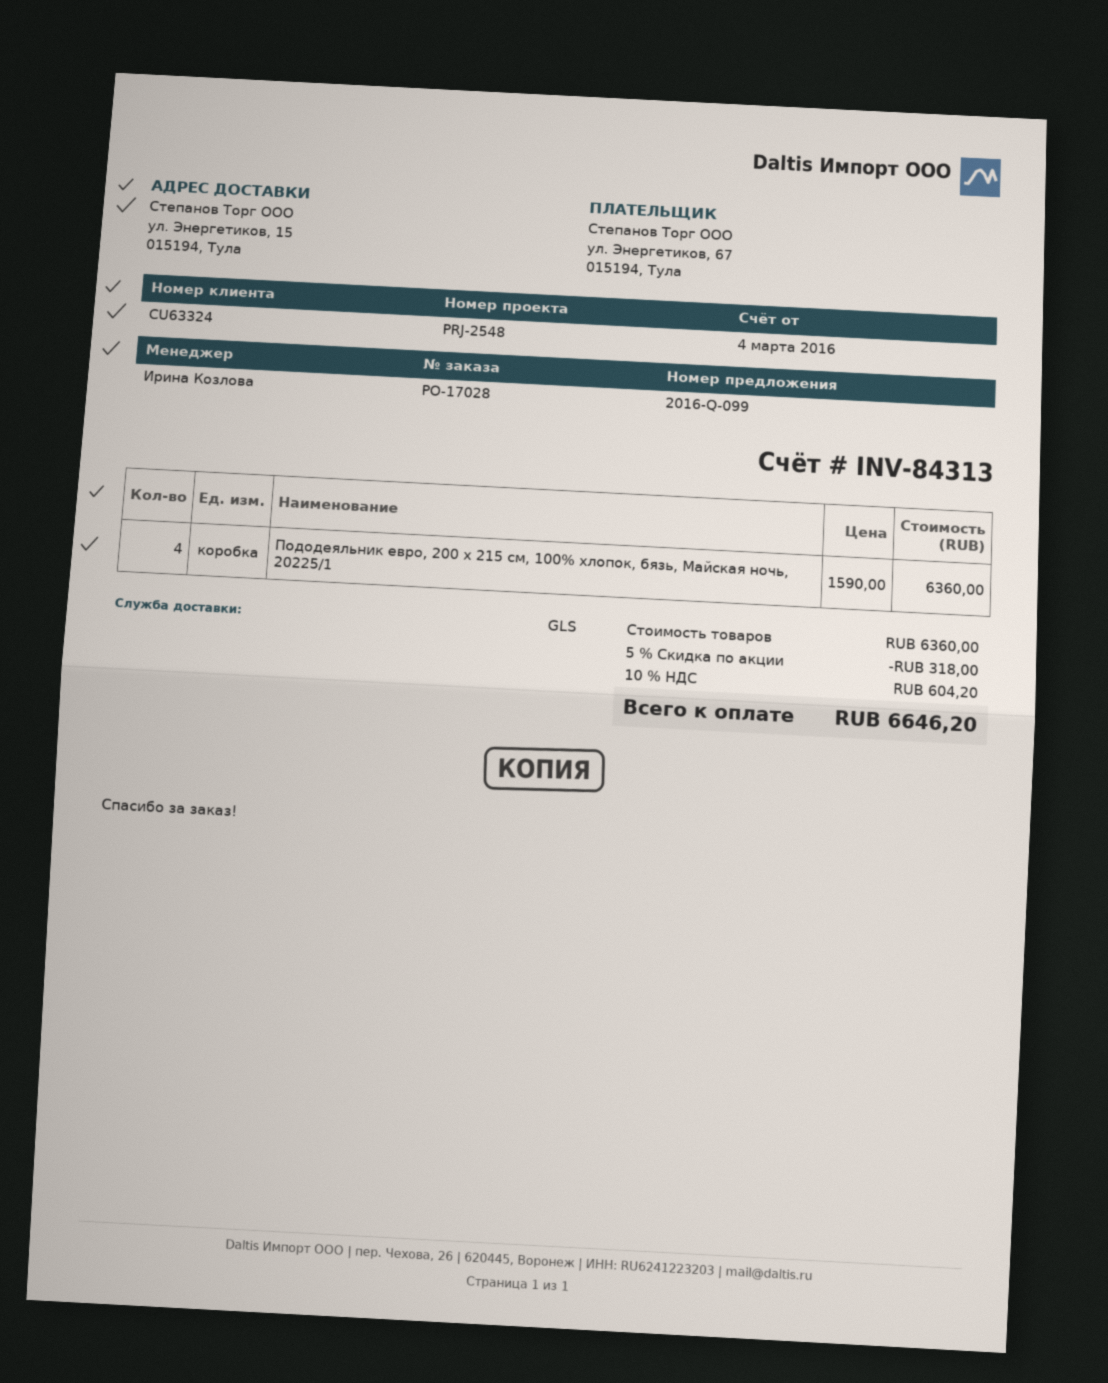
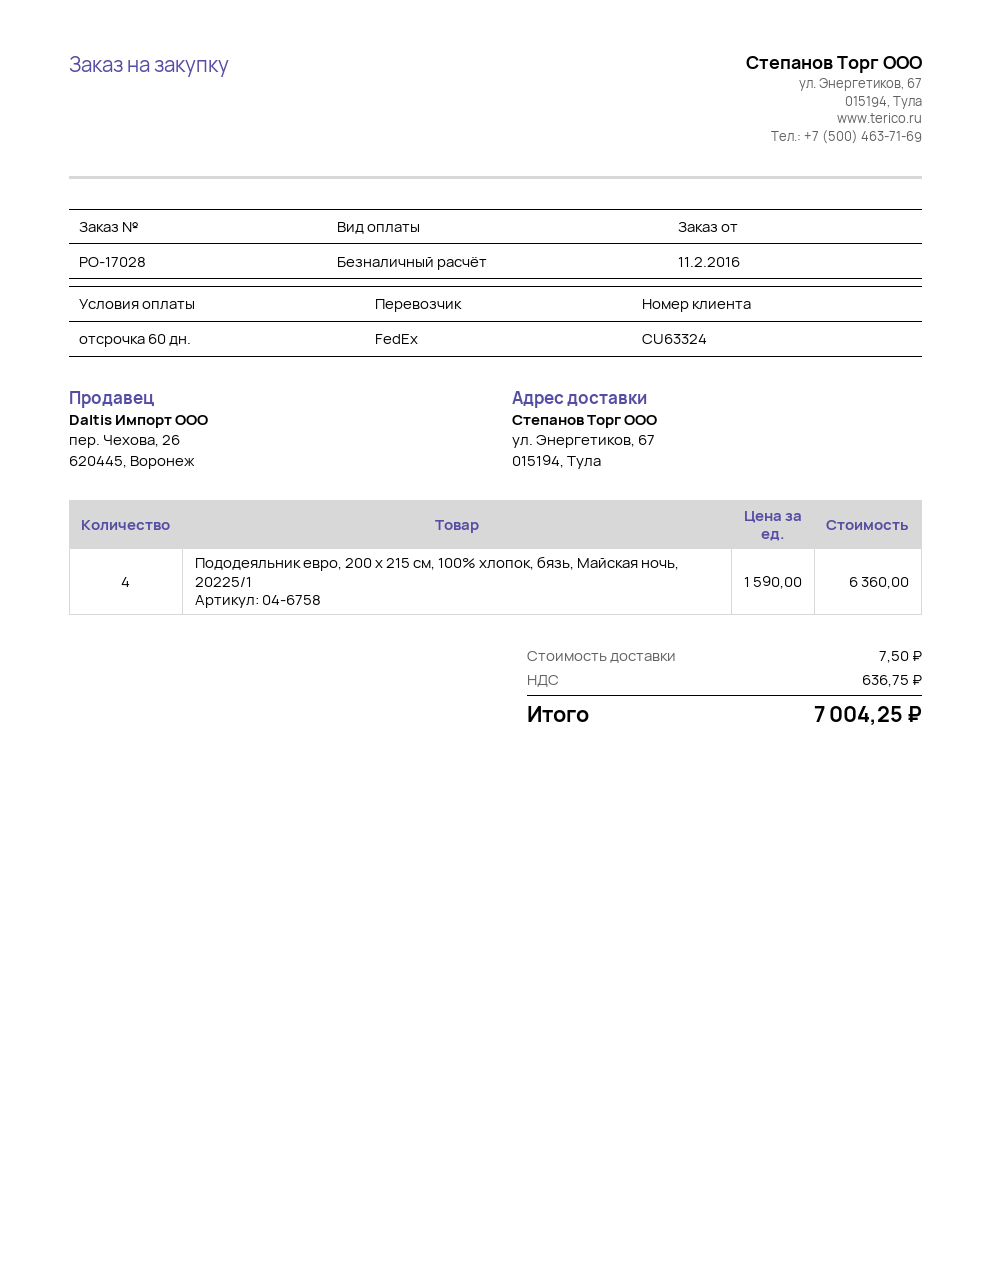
shipping method: GLS -> FedEx
ship to: ул. Энергетиков, 15, 015194, Тула -> ул. Энергетиков, 67, 015194, Тула
discount: 5% = 318.00 -> none
shipping: none -> 7.50
tax: 604.20 -> 636.75
total: 6646.20 -> 7004.25

